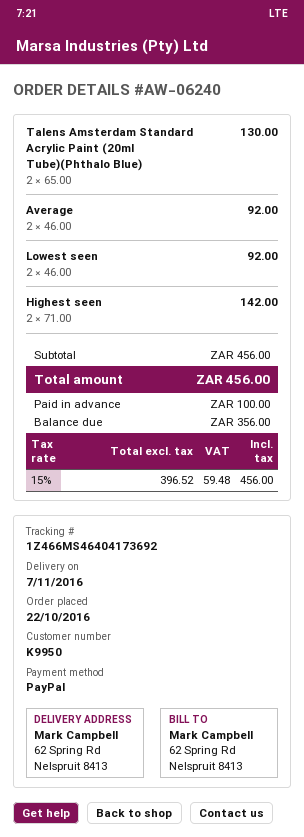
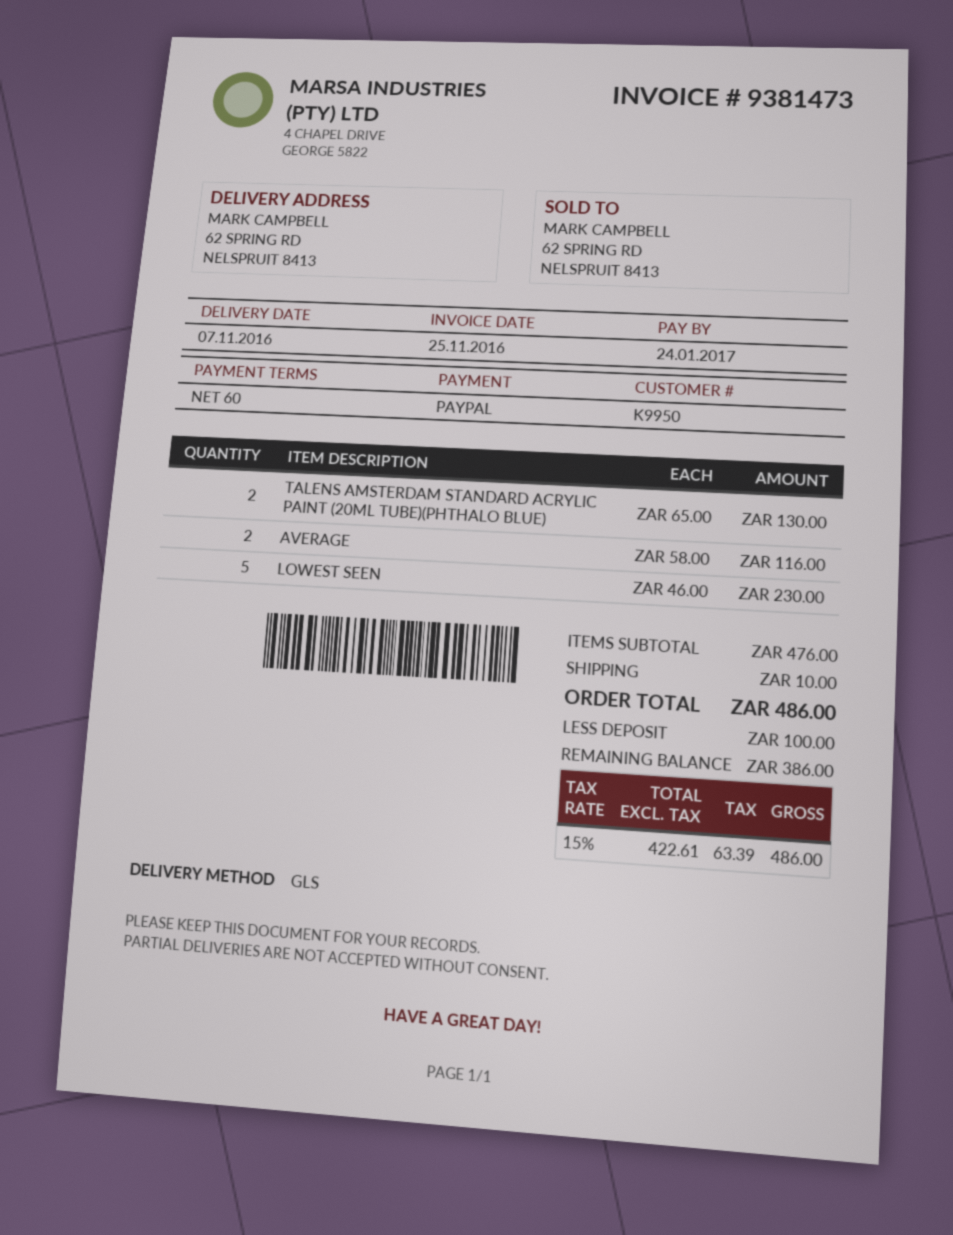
Average: 2 x 46.00 = 92.00 -> 2 x 58.00 = 116.00
Lowest seen: 2 x 46.00 = 92.00 -> 5 x 46.00 = 230.00
Highest seen: 2 x 71.00 = 142.00 -> none
subtotal: 456.00 -> 476.00
shipping: none -> 10.00
net: 396.52 -> 422.61
tax: 15% = 59.48 -> 15% = 63.39
total: 456.00 -> 486.00
balance: 356.00 -> 386.00

